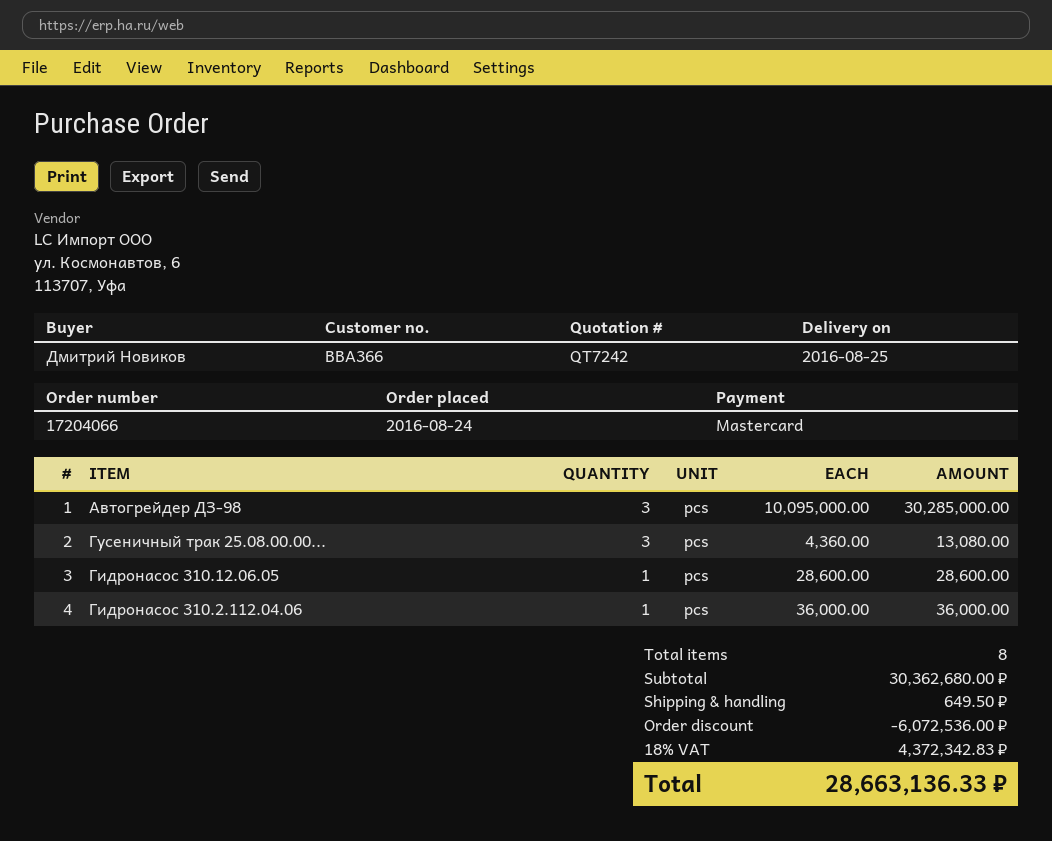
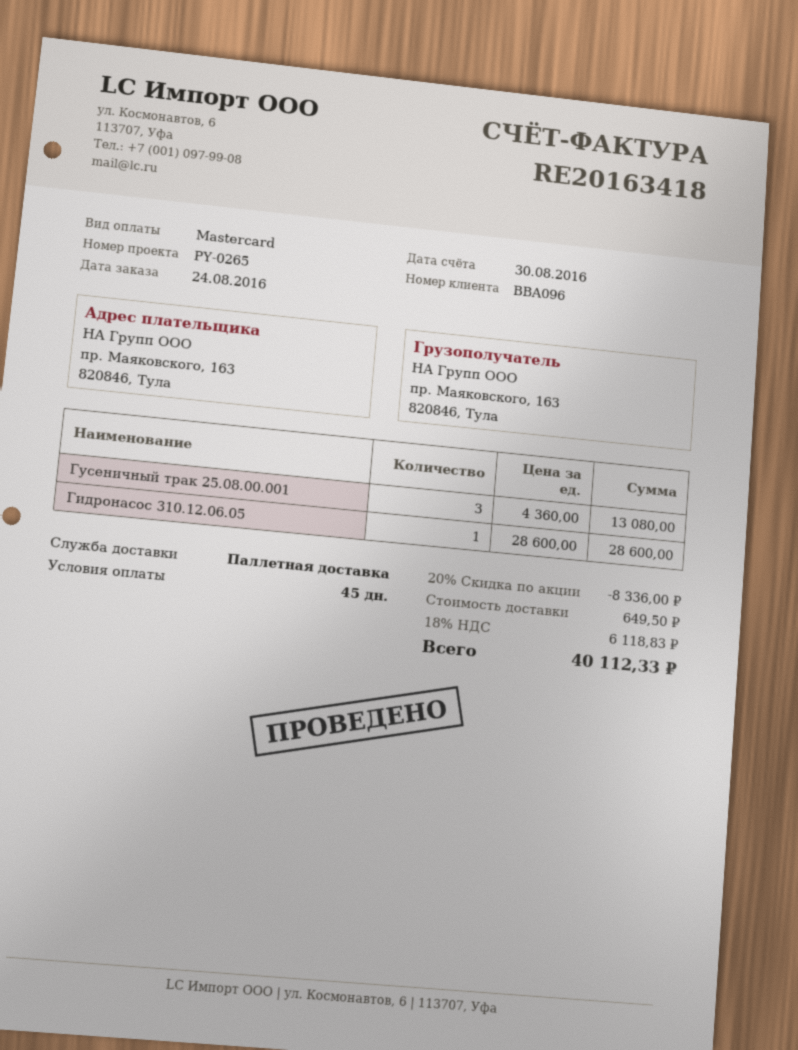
customer number: BBA366 -> BBA096
Автогрейдер ДЗ-98: 3 x 10095000.00 = 30285000.00 -> none
Гидронасос 310.2.112.04.06: 1 x 36000.00 = 36000.00 -> none
discount: 6072536.00 -> 8336.00
tax: 18% = 4372342.83 -> 18% = 6118.83
total: 28663136.33 -> 40112.33

